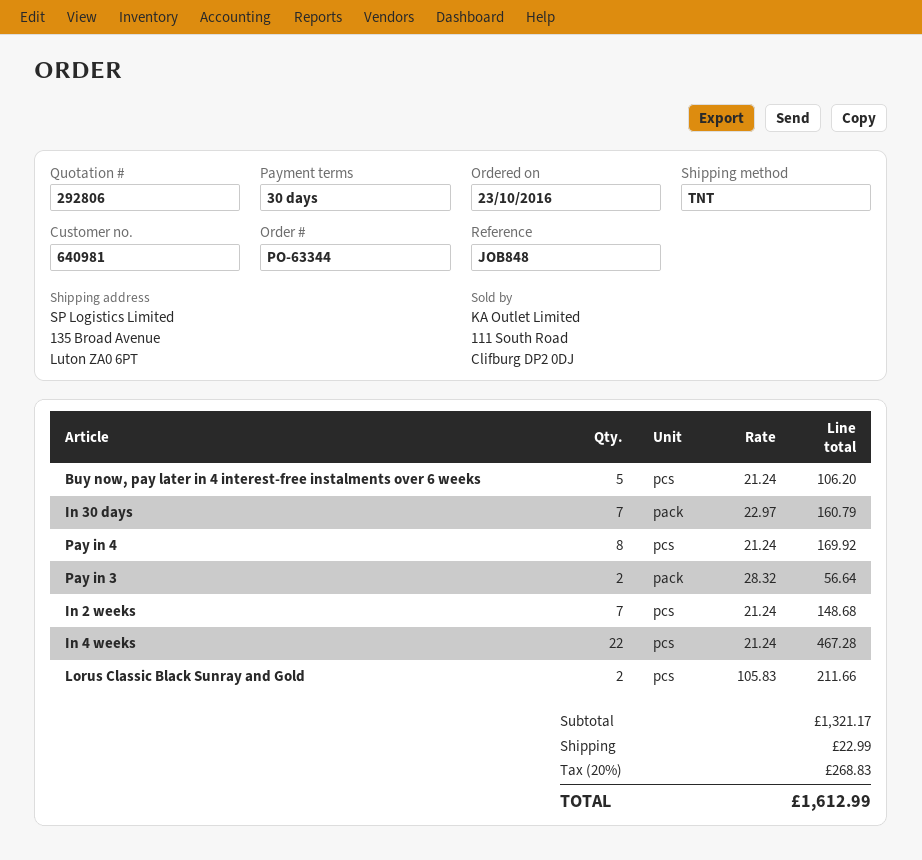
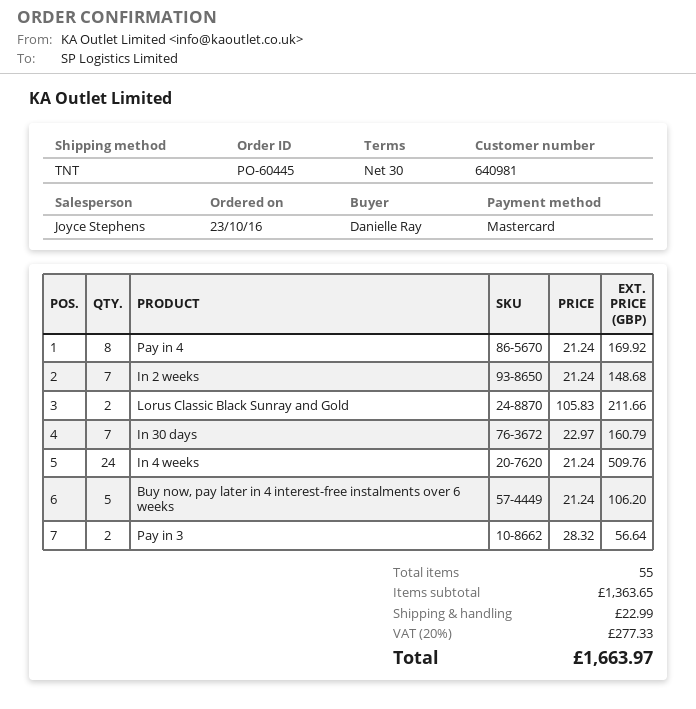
order number: PO-63344 -> PO-60445
In 4 weeks: 22 x 21.24 = 467.28 -> 24 x 21.24 = 509.76
subtotal: 1321.17 -> 1363.65
tax: 20% = 268.83 -> 20% = 277.33
total: 1612.99 -> 1663.97

